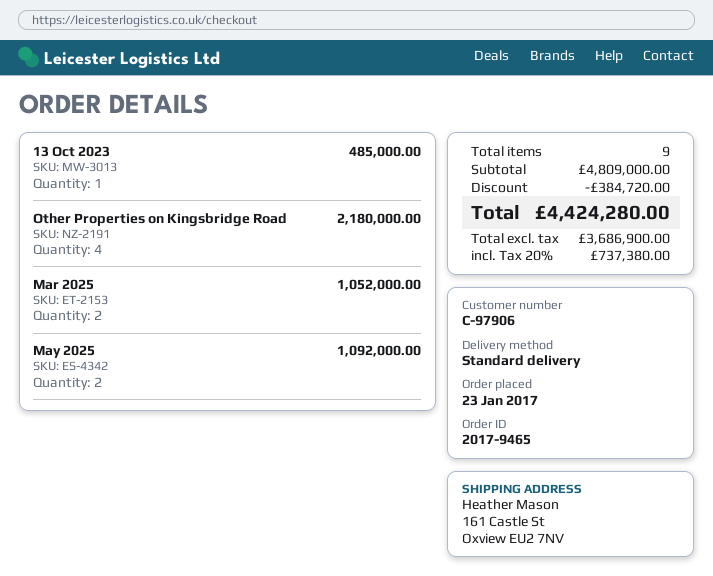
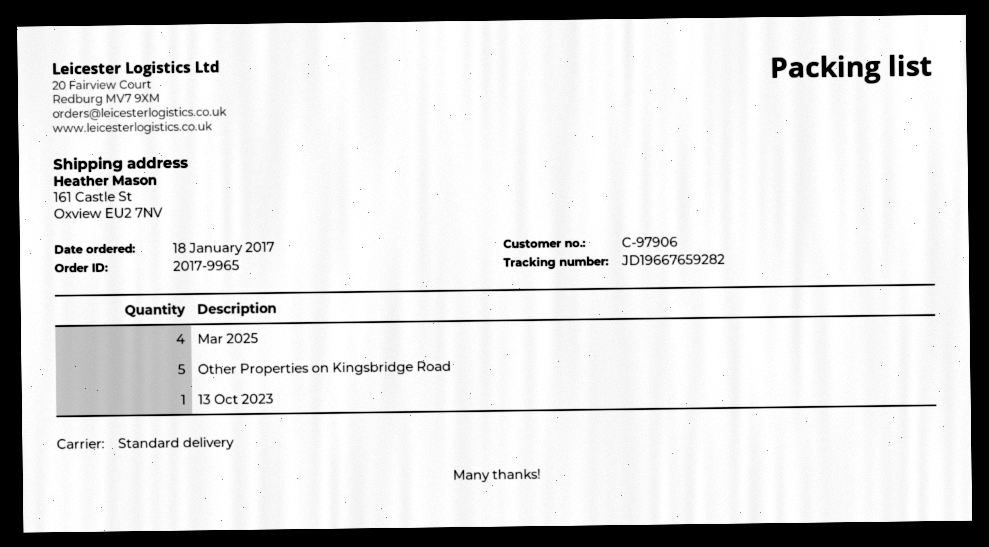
order number: 2017-9465 -> 2017-9965
order date: 2017-01-23 -> 2017-01-18
Other Properties on Kingsbridge Road: 4 -> 5
Mar 2025: 2 -> 4
May 2025: 2 -> none

